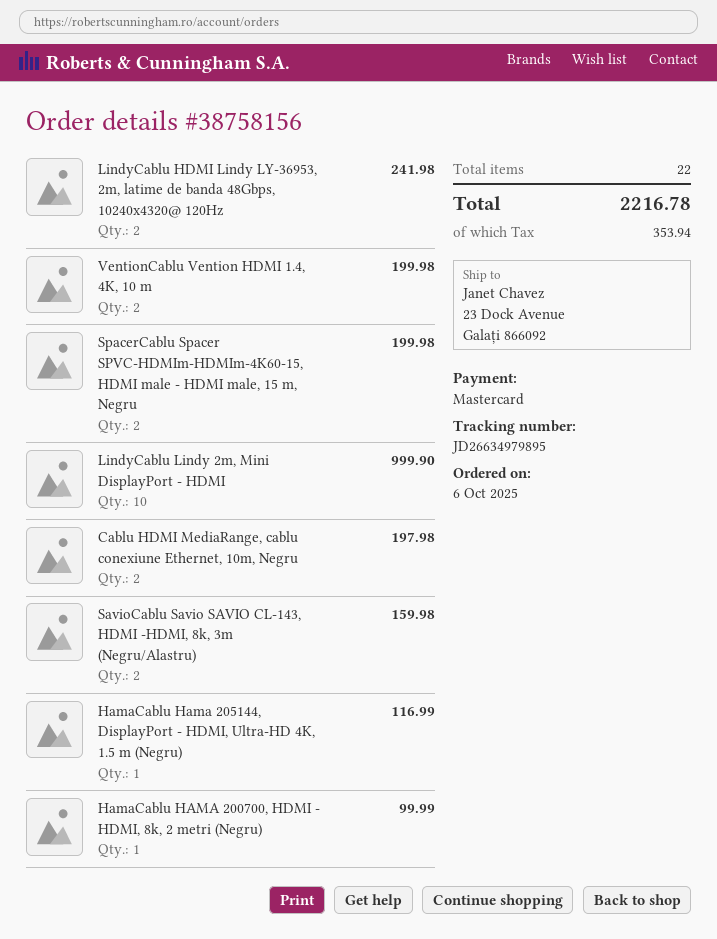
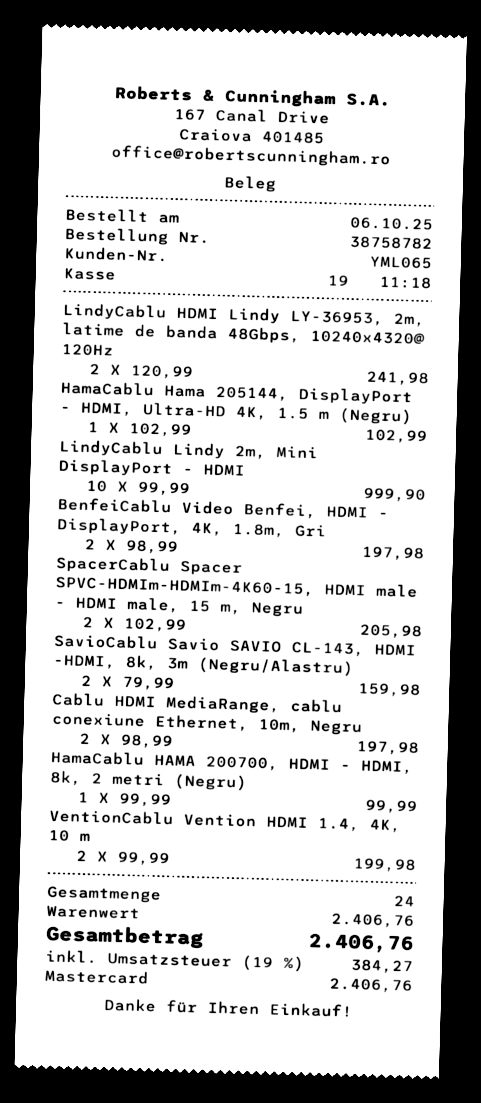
order number: 38758156 -> 38758782
SpacerCablu Spacer SPVC-HDMIm-HDMIm-4K60-15, HDMI male - HDMI male, 15 m, Negru: 2 for 199.98 -> 2 for 205.98
HamaCablu Hama 205144, DisplayPort - HDMI, Ultra-HD 4K, 1.5 m (Negru): 1 for 116.99 -> 1 for 102.99
BenfeiCablu Video Benfei, HDMI - DisplayPort, 4K, 1.8m, Gri: none -> 2 for 197.98
total quantity: 22 -> 24
tax: 353.94 -> 384.27
total: 2216.78 -> 2406.76

